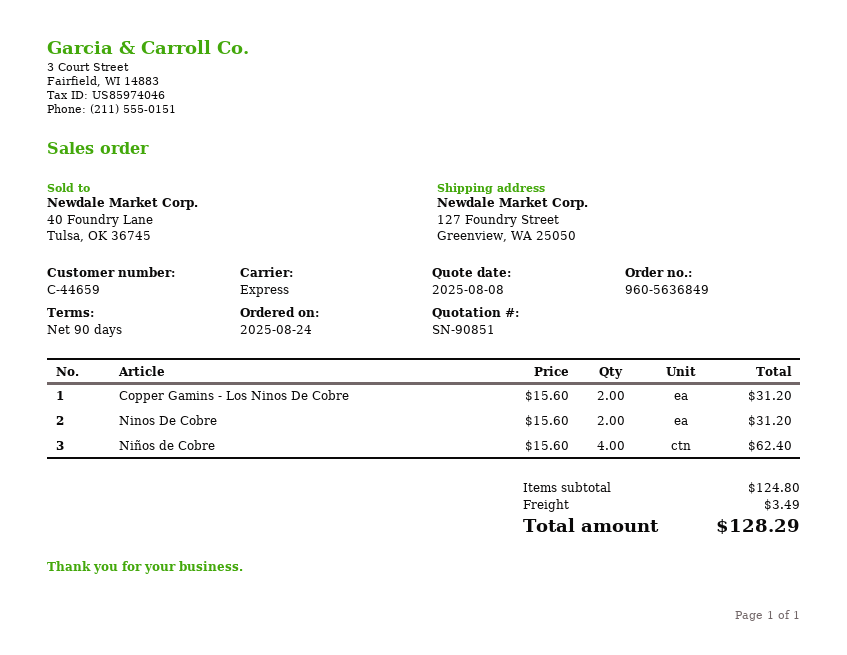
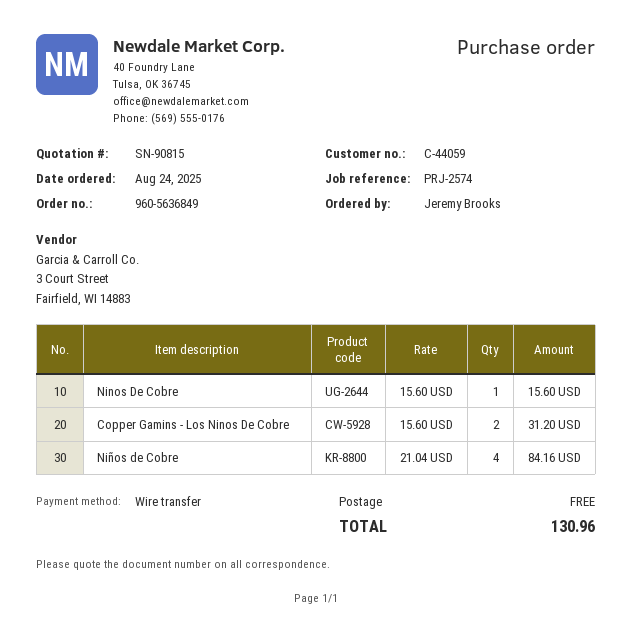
quote number: SN-90851 -> SN-90815
customer number: C-44659 -> C-44059
Ninos De Cobre: 2 x 15.60 = 31.20 -> 1 x 15.60 = 15.60
Niños de Cobre: 4 x 15.60 = 62.40 -> 4 x 21.04 = 84.16
shipping: 3.49 -> 0.00
total: 128.29 -> 130.96

